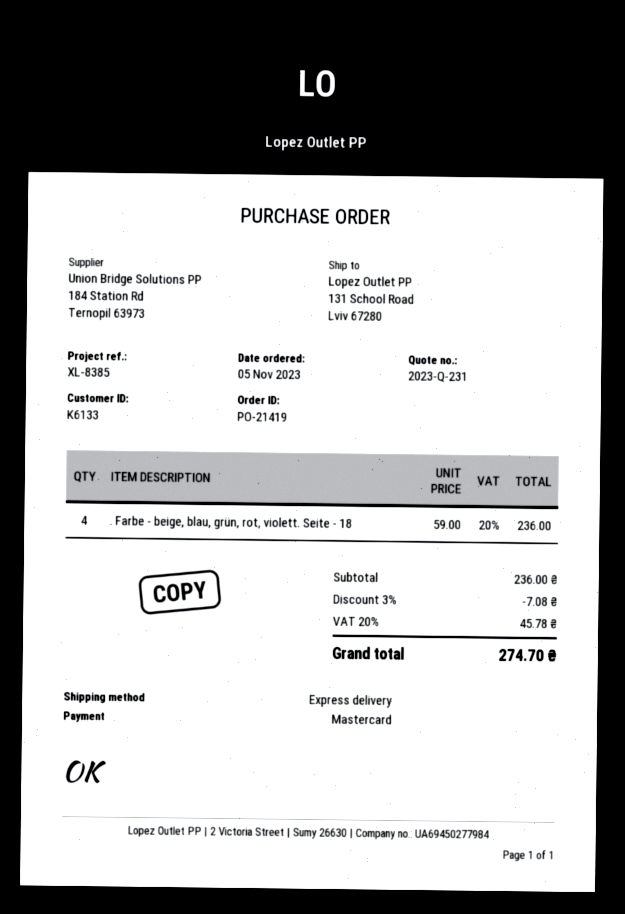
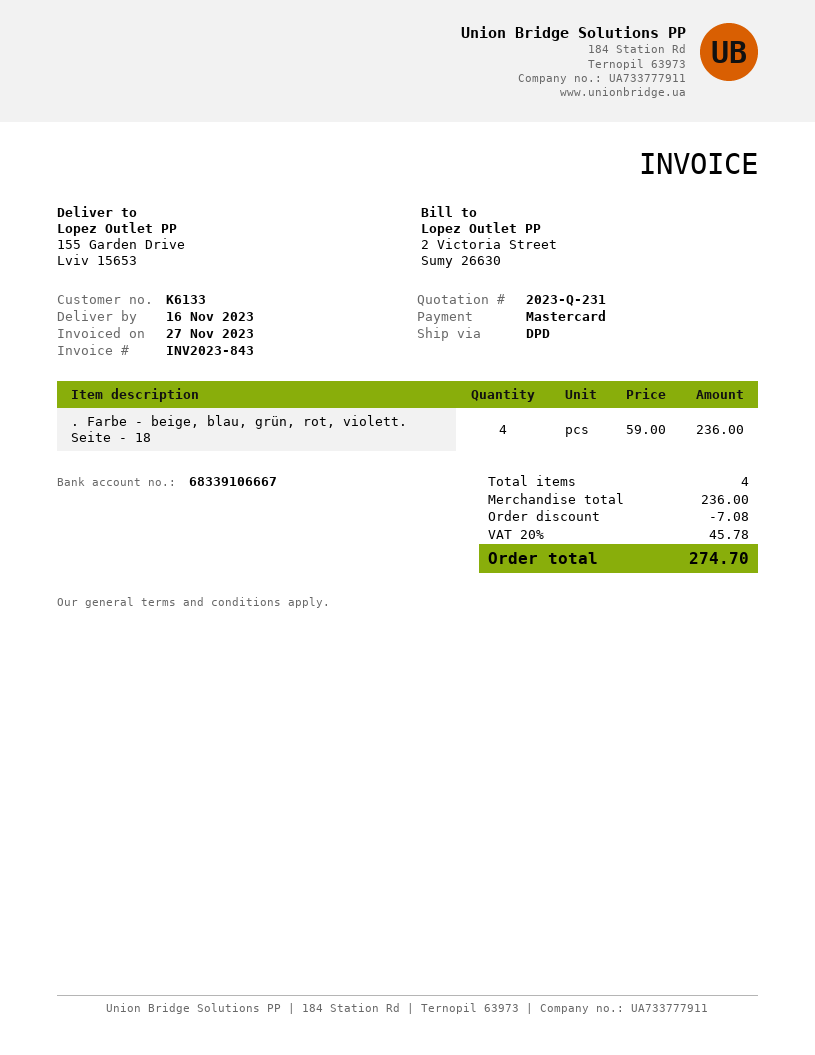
shipping method: express -> DPD
ship to: 131 School Road, Lviv 67280 -> 155 Garden Drive, Lviv 15653

